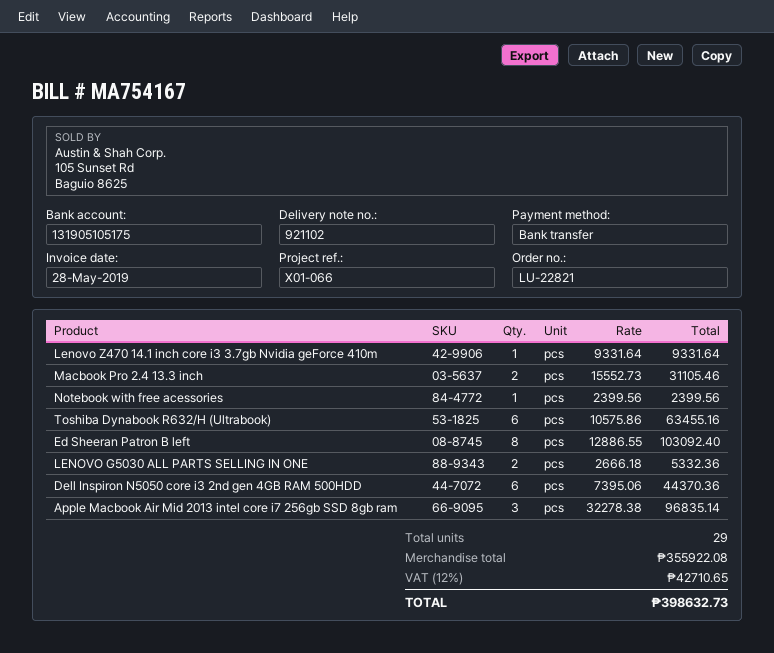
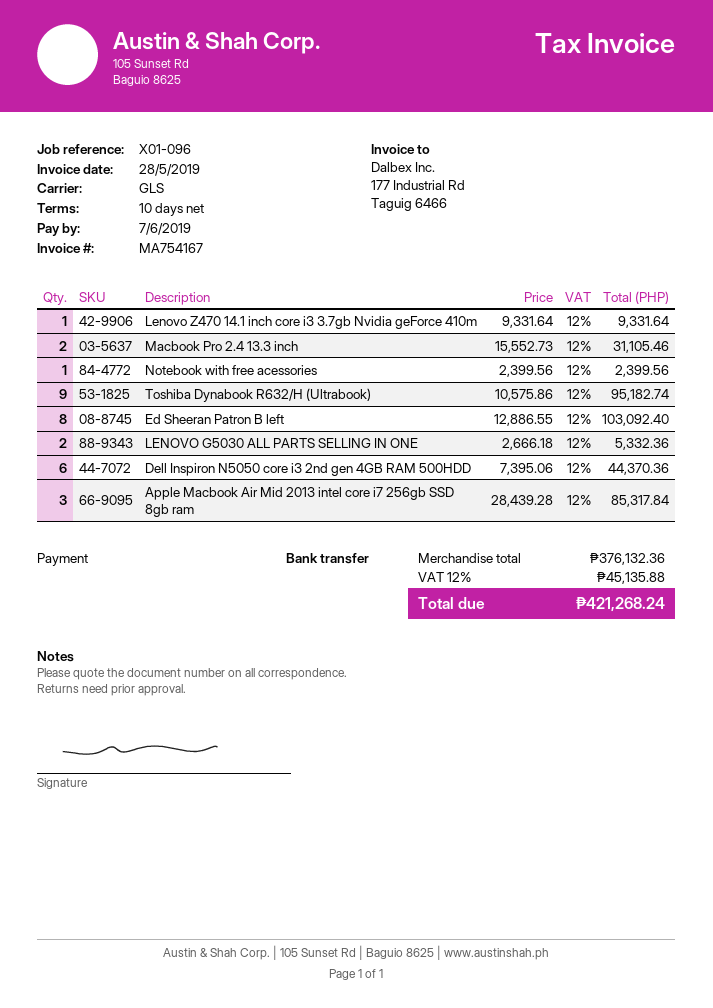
reference: X01-066 -> X01-096
Toshiba Dynabook R632/H (Ultrabook): 6 x 10575.86 = 63455.16 -> 9 x 10575.86 = 95182.74
Apple Macbook Air Mid 2013 intel core i7 256gb SSD 8gb ram: 3 x 32278.38 = 96835.14 -> 3 x 28439.28 = 85317.84
subtotal: 355922.08 -> 376132.36
tax: 12% = 42710.65 -> 12% = 45135.88
total: 398632.73 -> 421268.24

